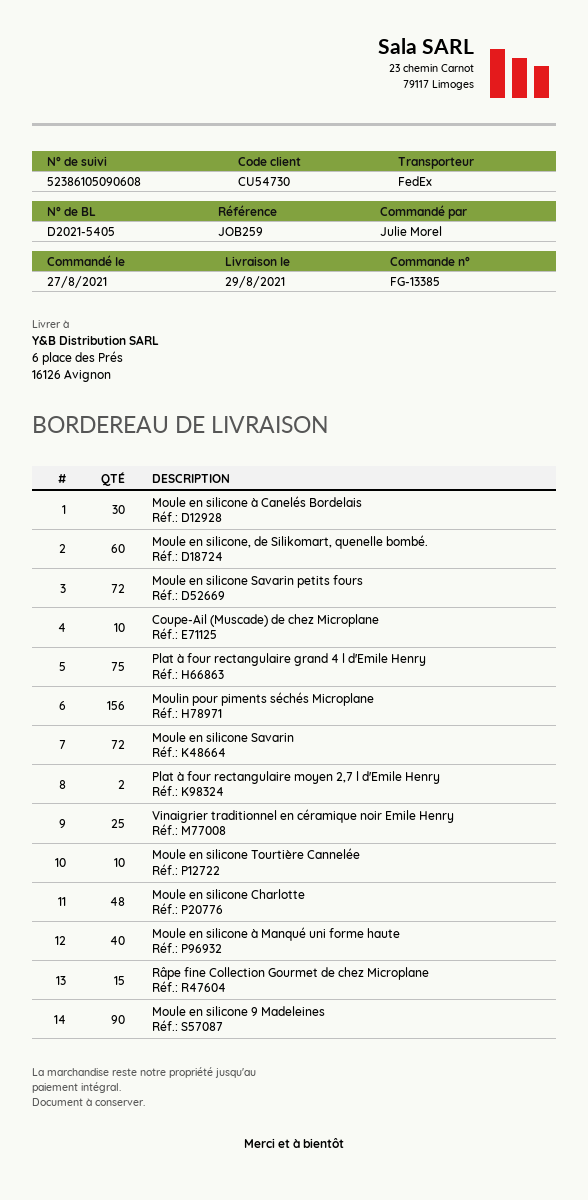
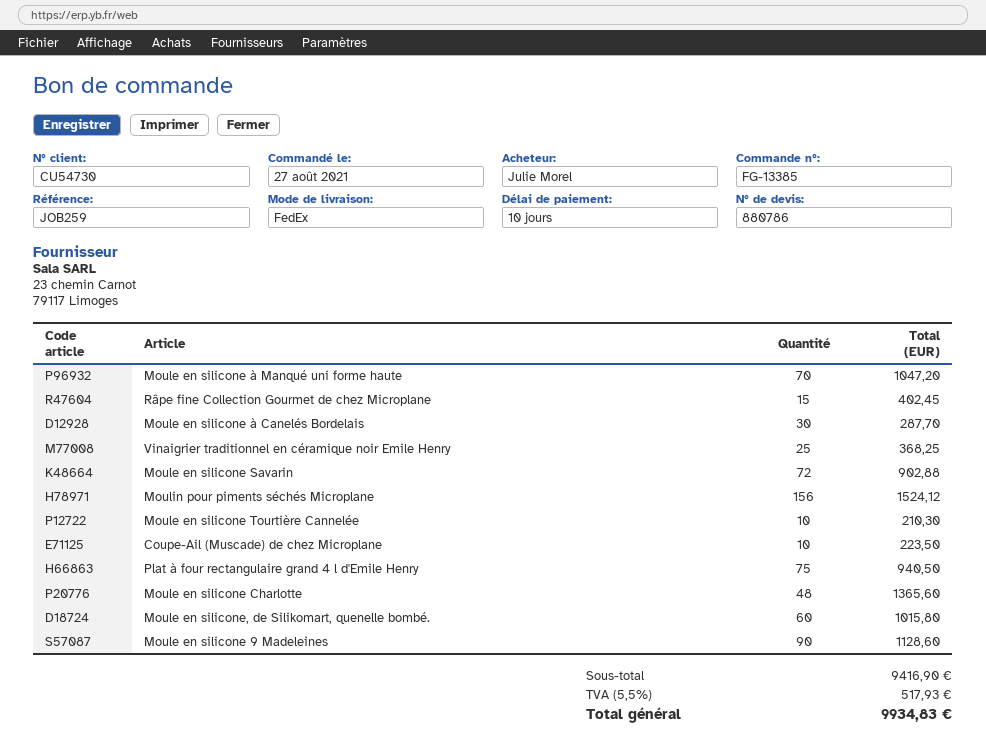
Moule en silicone Savarin petits fours: 72 -> none
Plat à four rectangulaire moyen 2,7 l d'Emile Henry: 2 -> none
Moule en silicone à Manqué uni forme haute: 40 -> 70

